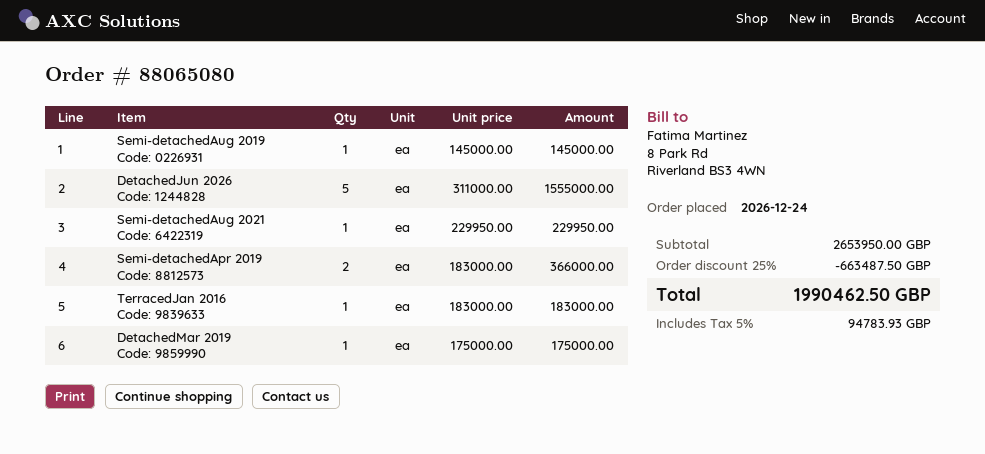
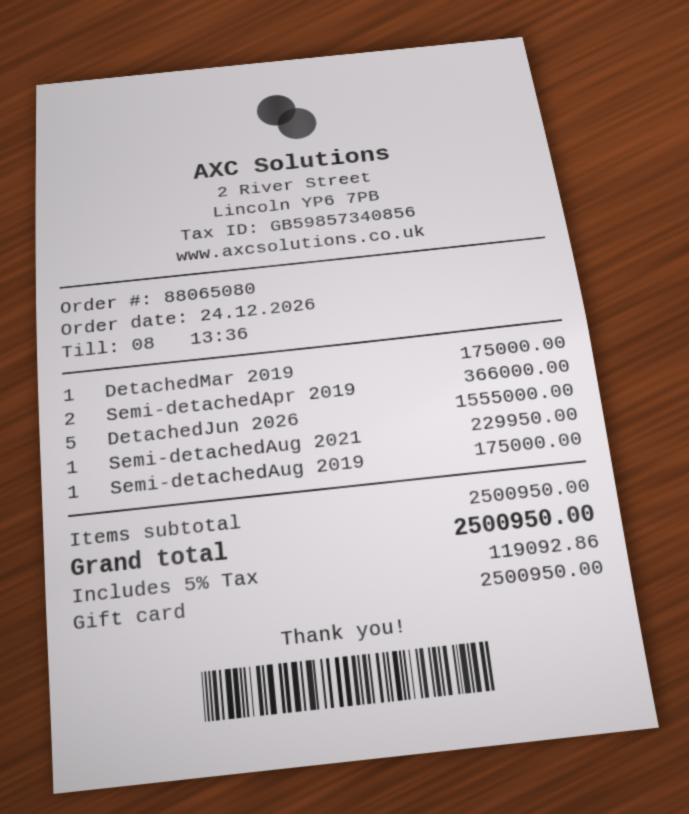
Semi-detachedAug 2019: 1 for 145000.00 -> 1 for 175000.00
TerracedJan 2016: 1 for 183000.00 -> none
subtotal: 2653950.00 -> 2500950.00
discount: 25% = 663487.50 -> none
tax: 5% = 94783.93 -> 5% = 119092.86
total: 1990462.50 -> 2500950.00

